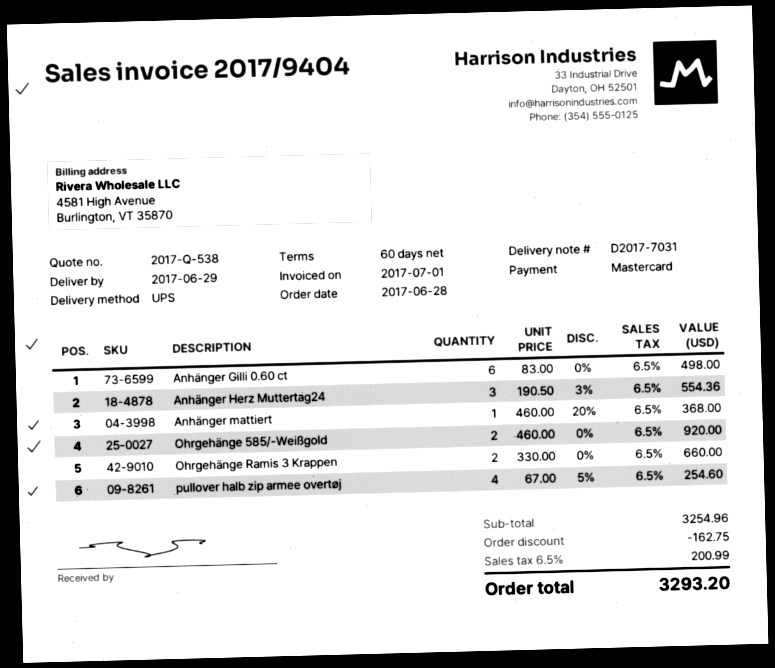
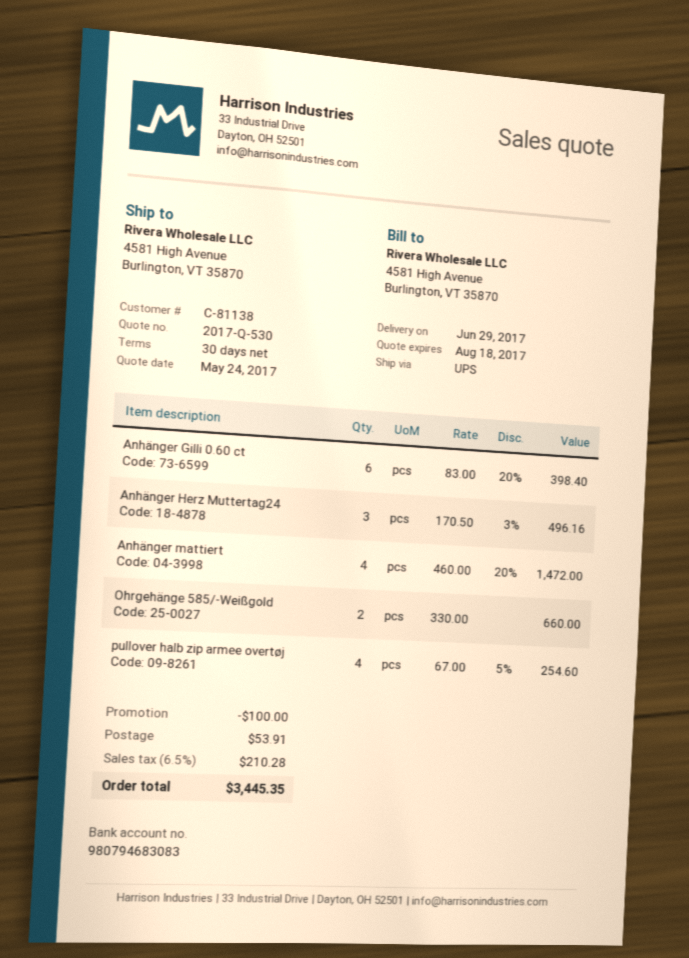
quote number: 2017-Q-538 -> 2017-Q-530
payment terms: 60 days -> 30 days
Anhänger Gilli 0.60 ct: 6 x 83.00 = 498.00 -> 6 x 83.00 - 20% = 398.40
Anhänger Herz Muttertag24: 3 x 190.50 - 3% = 554.36 -> 3 x 170.50 - 3% = 496.16
Anhänger mattiert: 1 x 460.00 - 20% = 368.00 -> 4 x 460.00 - 20% = 1472.00
Ohrgehänge 585/-Weißgold: 2 x 460.00 = 920.00 -> 2 x 330.00 = 660.00
Ohrgehänge Ramis 3 Krappen: 2 x 330.00 = 660.00 -> none
discount: 162.75 -> 100.00
shipping: none -> 53.91
tax: 6.5% = 200.99 -> 6.5% = 210.28
total: 3293.20 -> 3445.35

